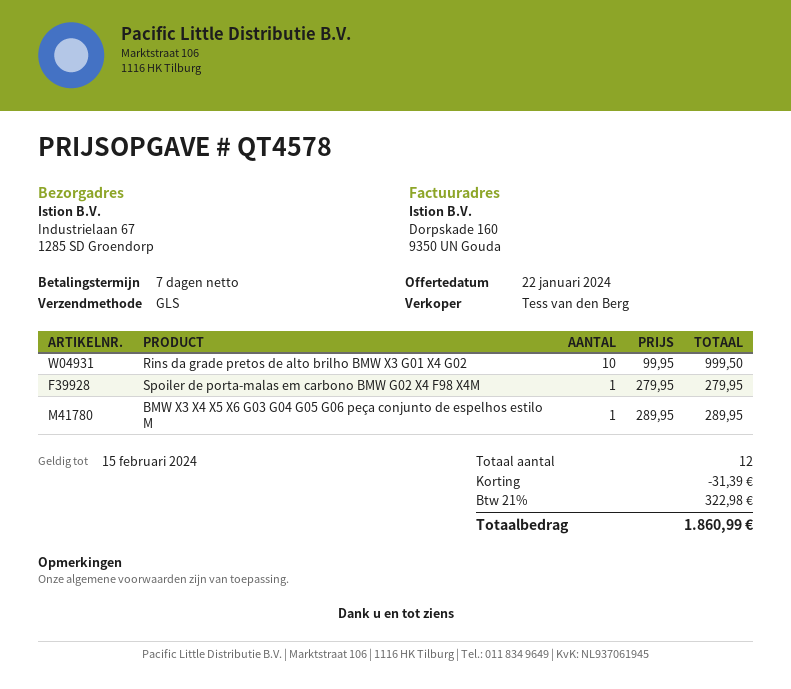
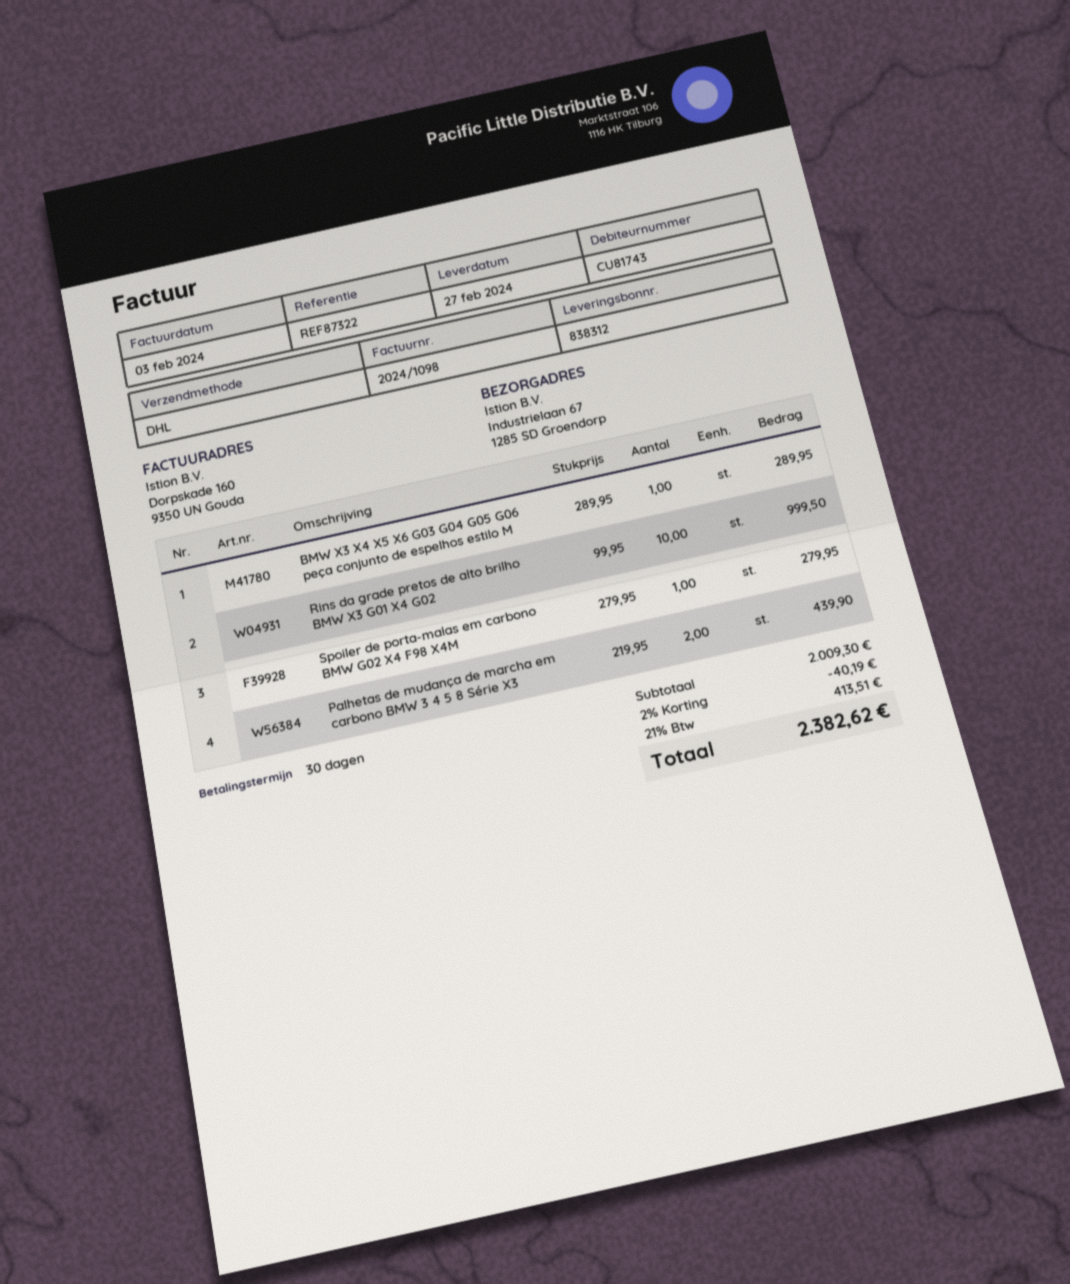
payment terms: 7 days -> 30 days
shipping method: GLS -> DHL
Palhetas de mudança de marcha em carbono BMW 3 4 5 8 Série X3: none -> 2 x 219.95 = 439.90
discount: 31.39 -> 40.19
tax: 21% = 322.98 -> 21% = 413.51
total: 1860.99 -> 2382.62

